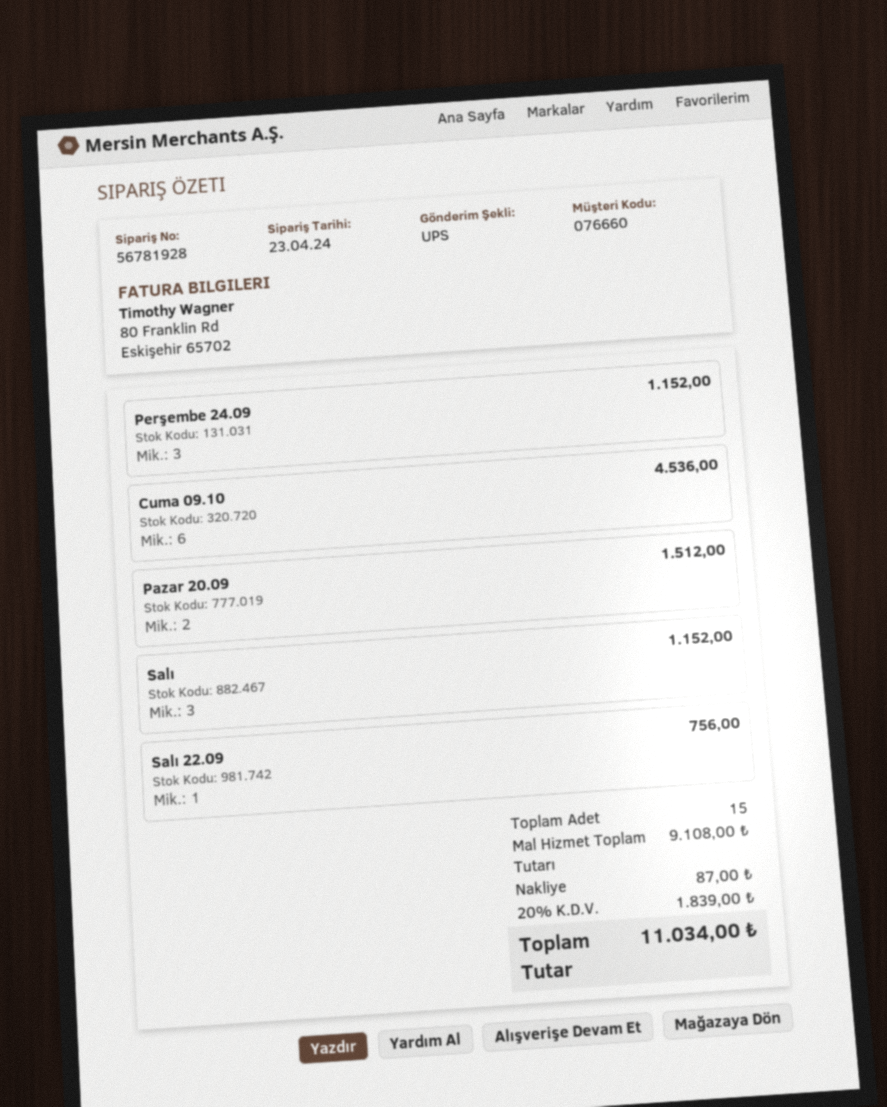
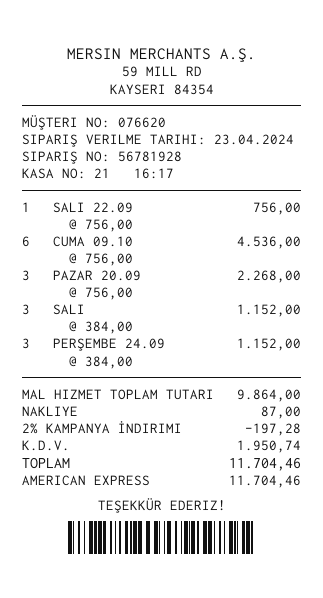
customer number: 076660 -> 076620
Pazar 20.09: 2 for 1512.00 -> 3 for 2268.00
subtotal: 9108.00 -> 9864.00
discount: none -> 2% = 197.28
tax: 1839.00 -> 1950.74
total: 11034.00 -> 11704.46

